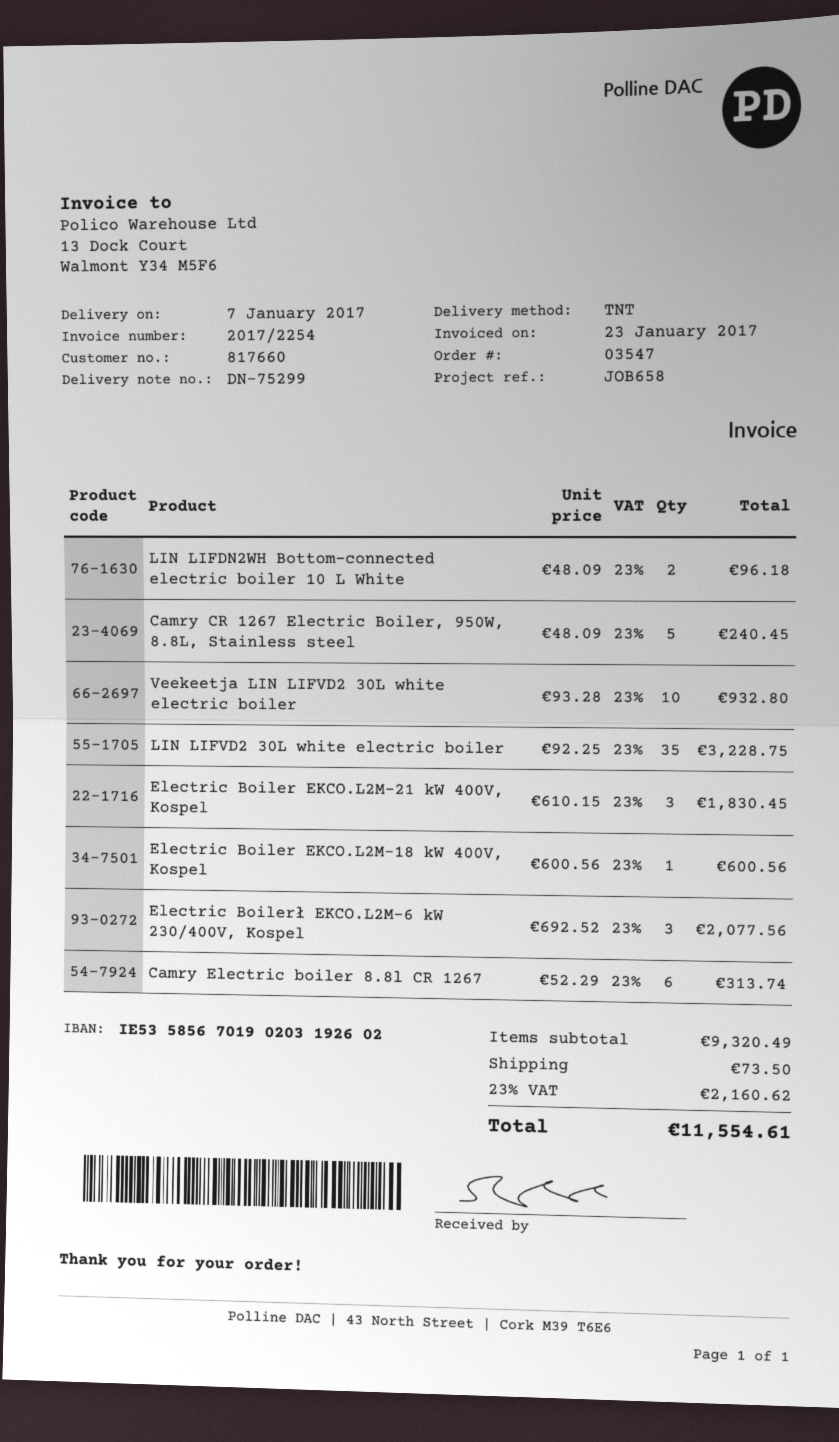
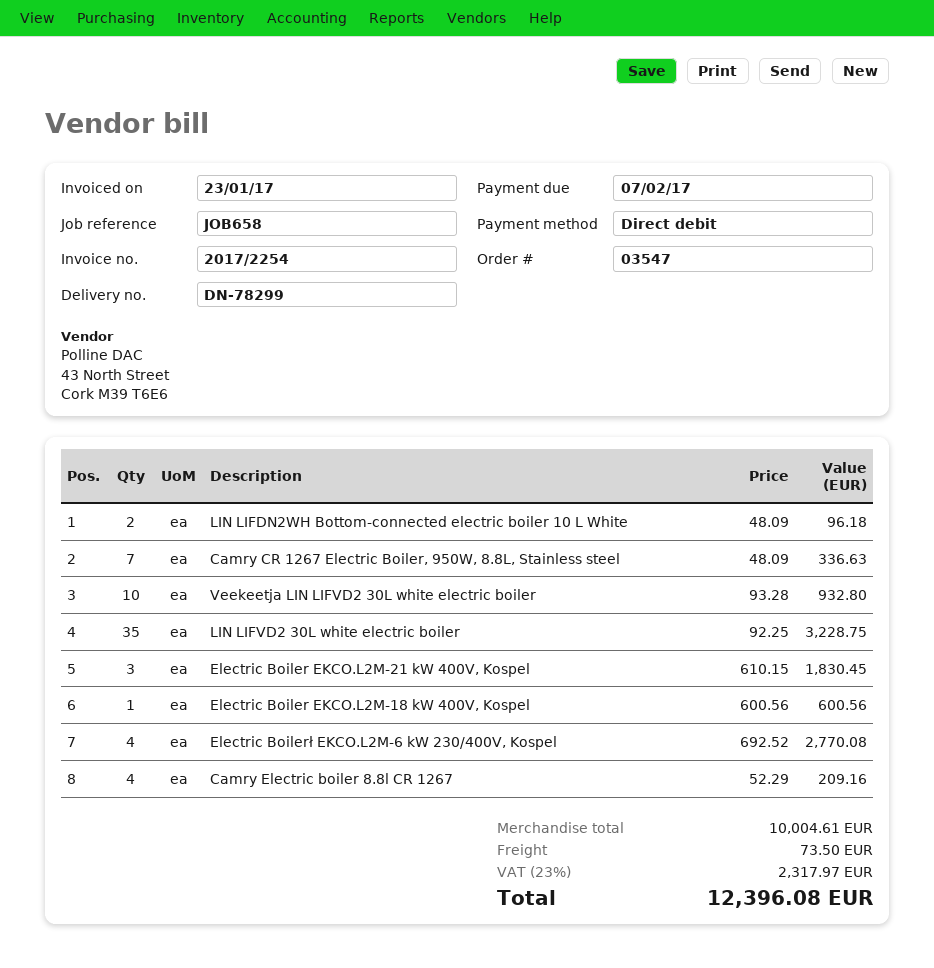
delivery note number: DN-75299 -> DN-78299
Camry CR 1267 Electric Boiler, 950W, 8.8L, Stainless steel: 5 x 48.09 = 240.45 -> 7 x 48.09 = 336.63
Electric Boilerł EKCO.L2M-6 kW 230/400V, Kospel: 3 x 692.52 = 2077.56 -> 4 x 692.52 = 2770.08
Camry Electric boiler 8.8l CR 1267: 6 x 52.29 = 313.74 -> 4 x 52.29 = 209.16
subtotal: 9320.49 -> 10004.61
tax: 23% = 2160.62 -> 23% = 2317.97
total: 11554.61 -> 12396.08

